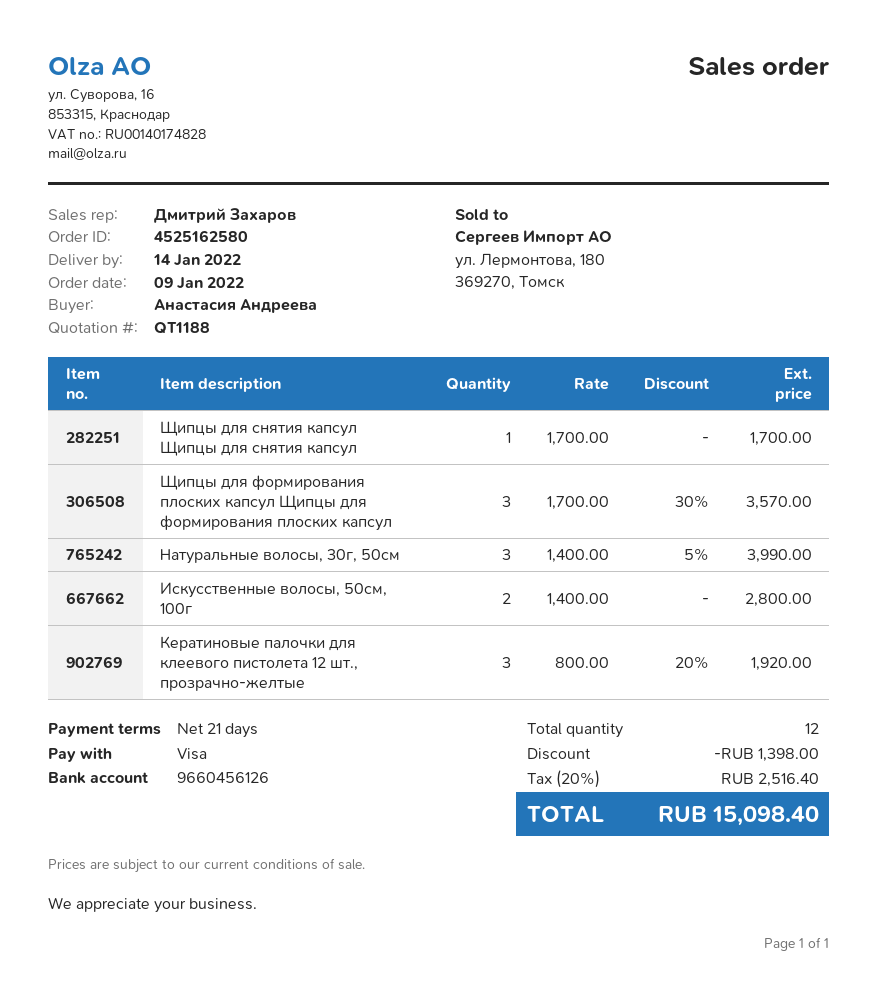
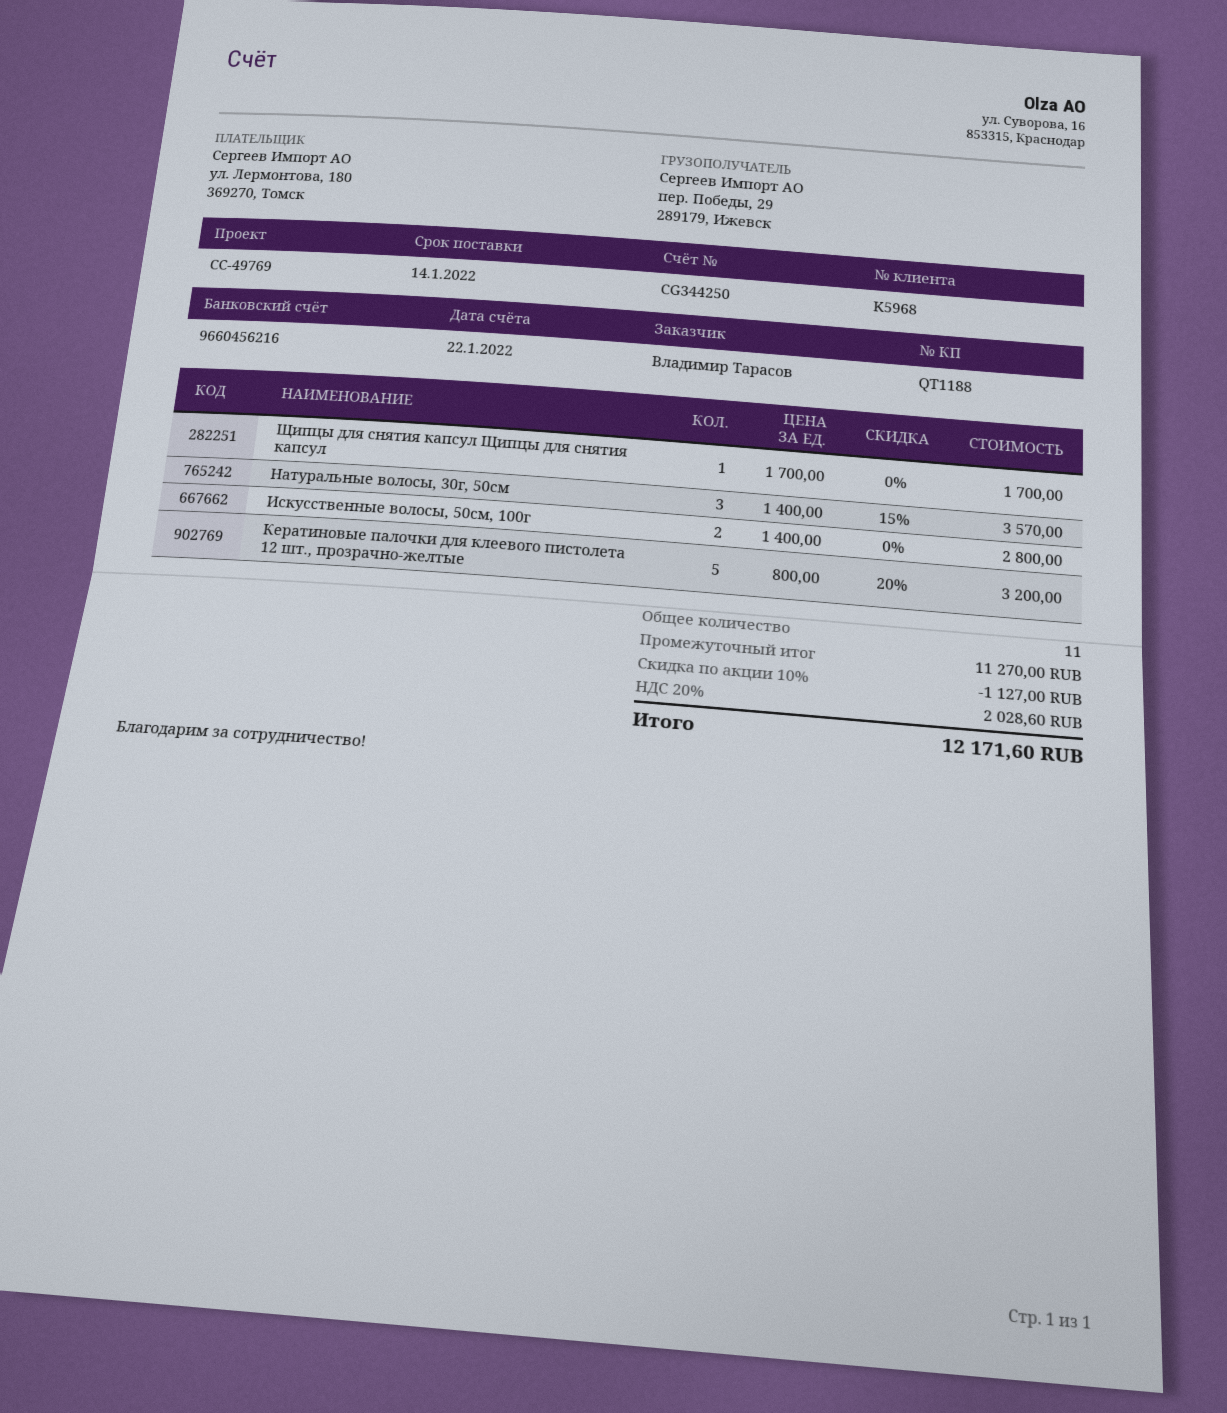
ordered by: Анастасия Андреева -> Владимир Тарасов
bank account: 9660456126 -> 9660456216
Щипцы для формирования плоских капсул Щипцы для формирования плоских капсул: 3 x 1700.00 - 30% = 3570.00 -> none
Натуральные волосы, 30г, 50см: 3 x 1400.00 - 5% = 3990.00 -> 3 x 1400.00 - 15% = 3570.00
Кератиновые палочки для клеевого пистолета 12 шт., прозрачно-желтые: 3 x 800.00 - 20% = 1920.00 -> 5 x 800.00 - 20% = 3200.00
total quantity: 12 -> 11
discount: 1398.00 -> 1127.00
tax: 20% = 2516.40 -> 20% = 2028.60
total: 15098.40 -> 12171.60

